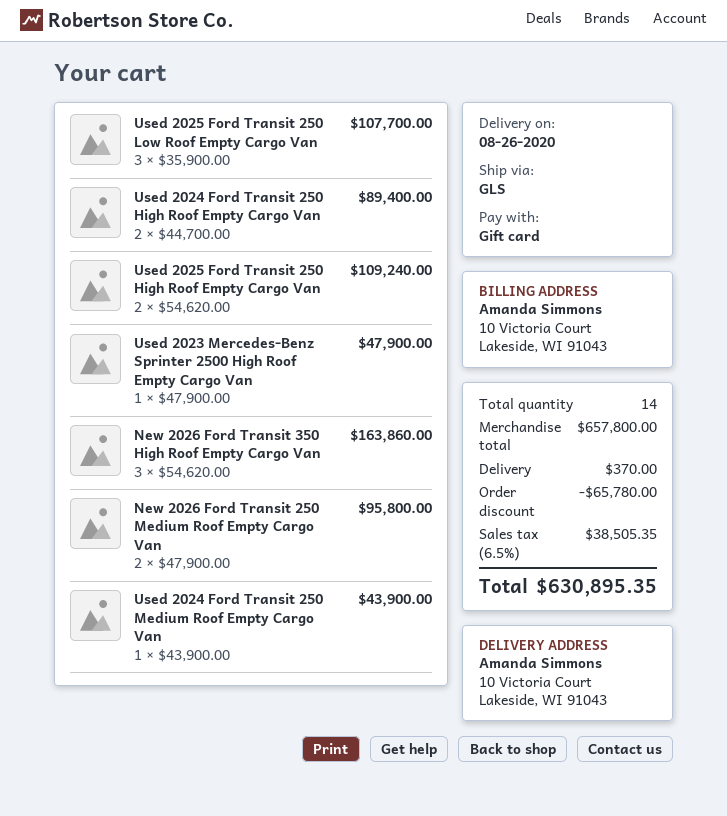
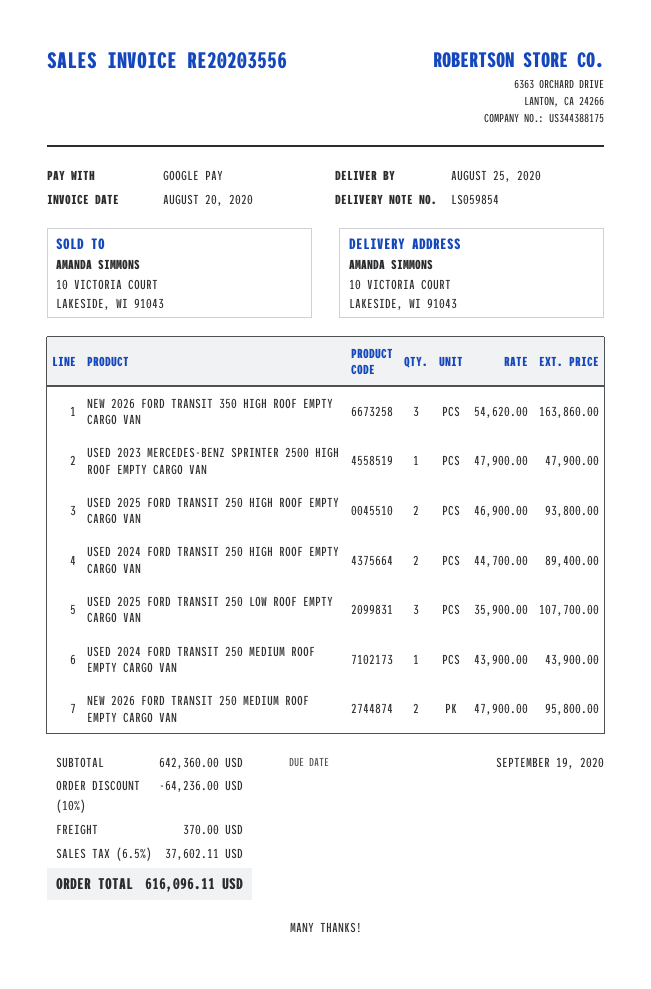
delivery date: 2020-08-26 -> 2020-08-25
payment method: gift card -> Google Pay
Used 2025 Ford Transit 250 High Roof Empty Cargo Van: 2 x 54620.00 = 109240.00 -> 2 x 46900.00 = 93800.00
subtotal: 657800.00 -> 642360.00
discount: 65780.00 -> 64236.00
tax: 6.5% = 38505.35 -> 6.5% = 37602.11
total: 630895.35 -> 616096.11

